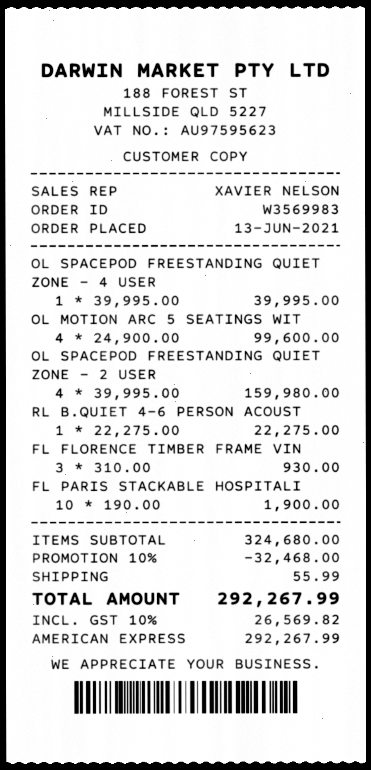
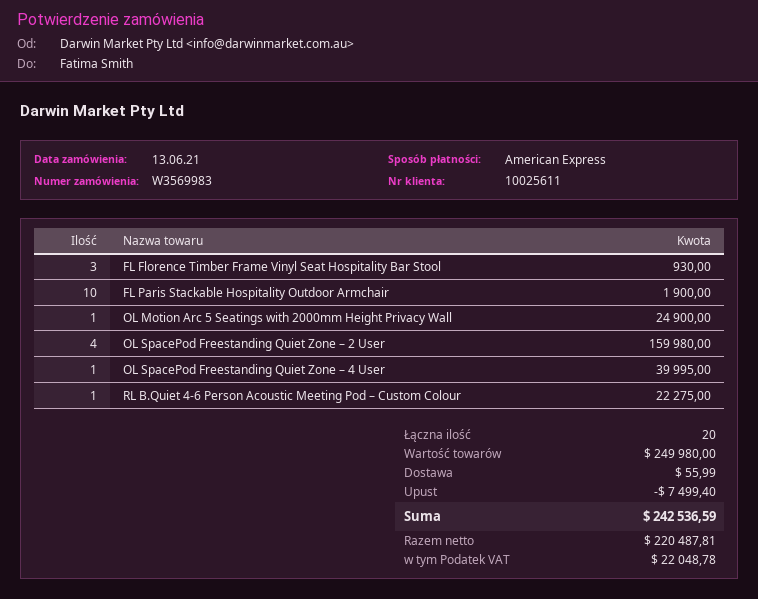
OL MOTION ARC 5 SEATINGS WIT: 4 for 99600.00 -> 1 for 24900.00
subtotal: 324680.00 -> 249980.00
discount: 32468.00 -> 7499.40
tax: 26569.82 -> 22048.78
total: 292267.99 -> 242536.59

